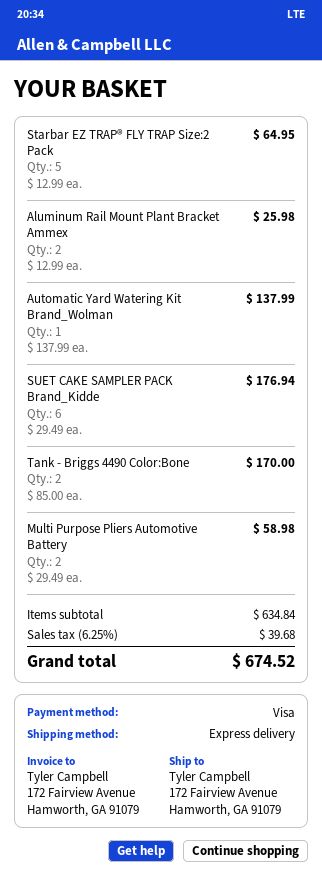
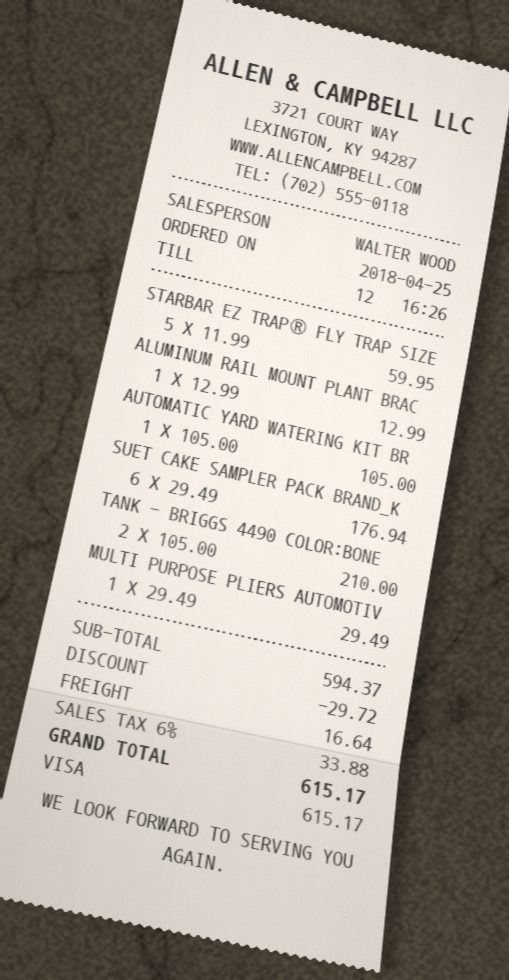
Starbar EZ TRAP® FLY TRAP Size:2 Pack: 5 x 12.99 = 64.95 -> 5 x 11.99 = 59.95
Aluminum Rail Mount Plant Bracket Ammex: 2 x 12.99 = 25.98 -> 1 x 12.99 = 12.99
Automatic Yard Watering Kit Brand_Wolman: 1 x 137.99 = 137.99 -> 1 x 105.00 = 105.00
Tank - Briggs 4490 Color:Bone: 2 x 85.00 = 170.00 -> 2 x 105.00 = 210.00
Multi Purpose Pliers Automotive Battery: 2 x 29.49 = 58.98 -> 1 x 29.49 = 29.49
subtotal: 634.84 -> 594.37
discount: none -> 29.72
shipping: none -> 16.64
tax: 6.25% = 39.68 -> 6% = 33.88
total: 674.52 -> 615.17

